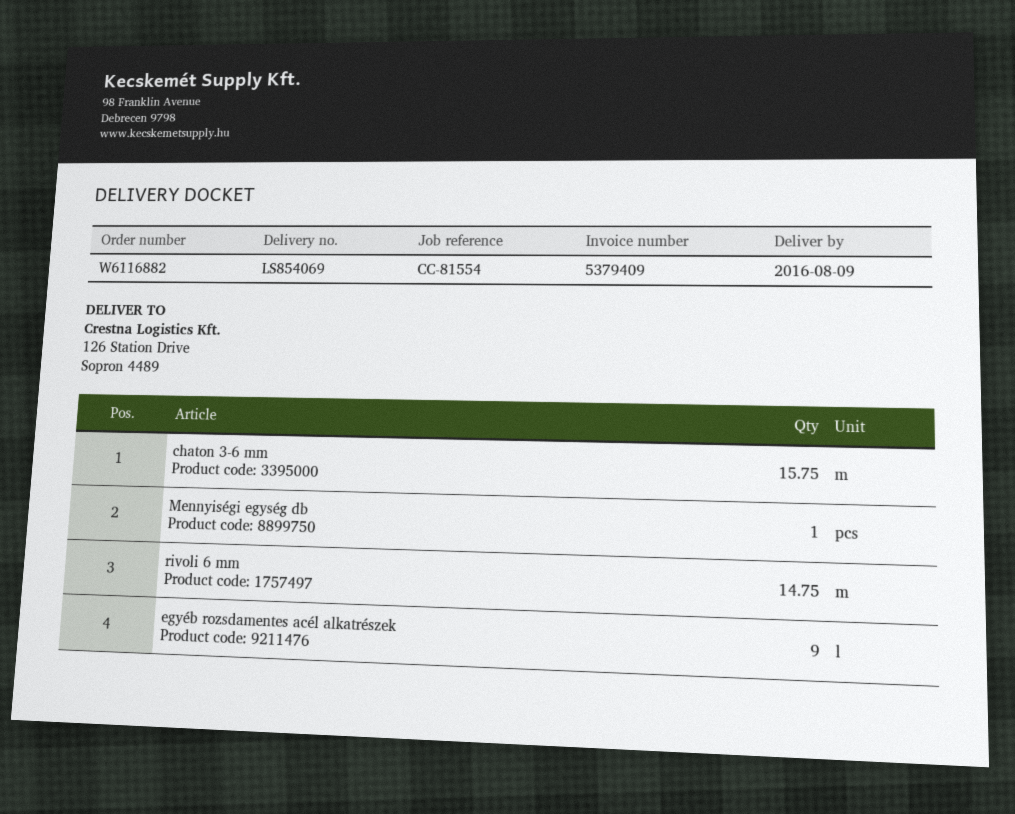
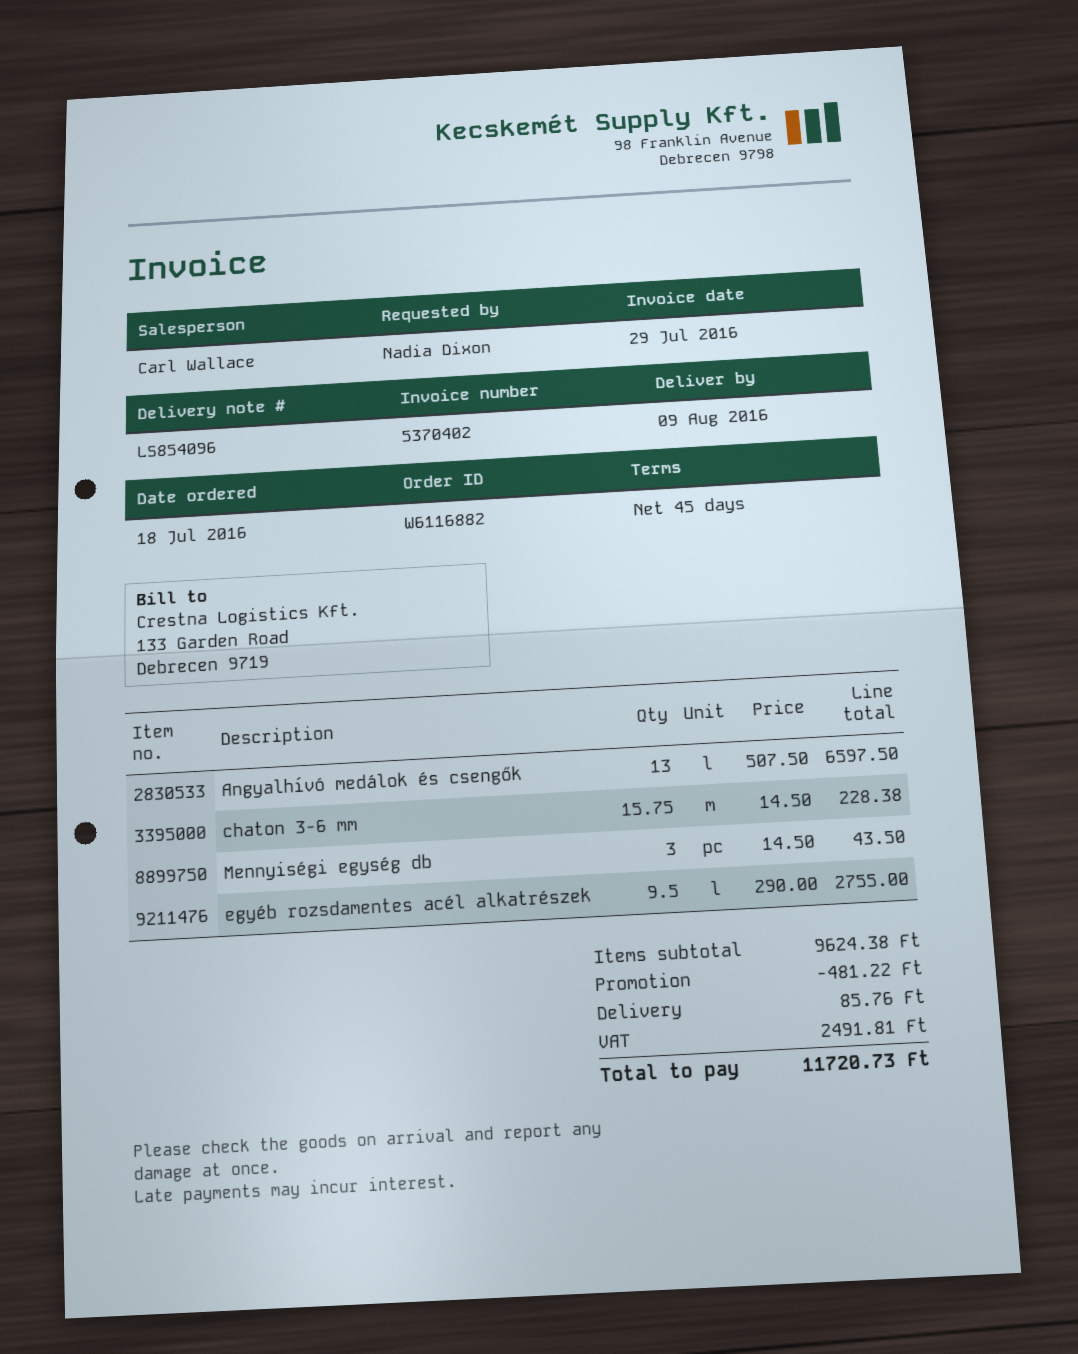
delivery note number: LS854069 -> LS854096
invoice number: 5379409 -> 5370402
Mennyiségi egység db: 1 -> 3
rivoli 6 mm: 14.75 -> none
egyéb rozsdamentes acél alkatrészek: 9 -> 9.5
Angyalhívó medálok és csengők: none -> 13

